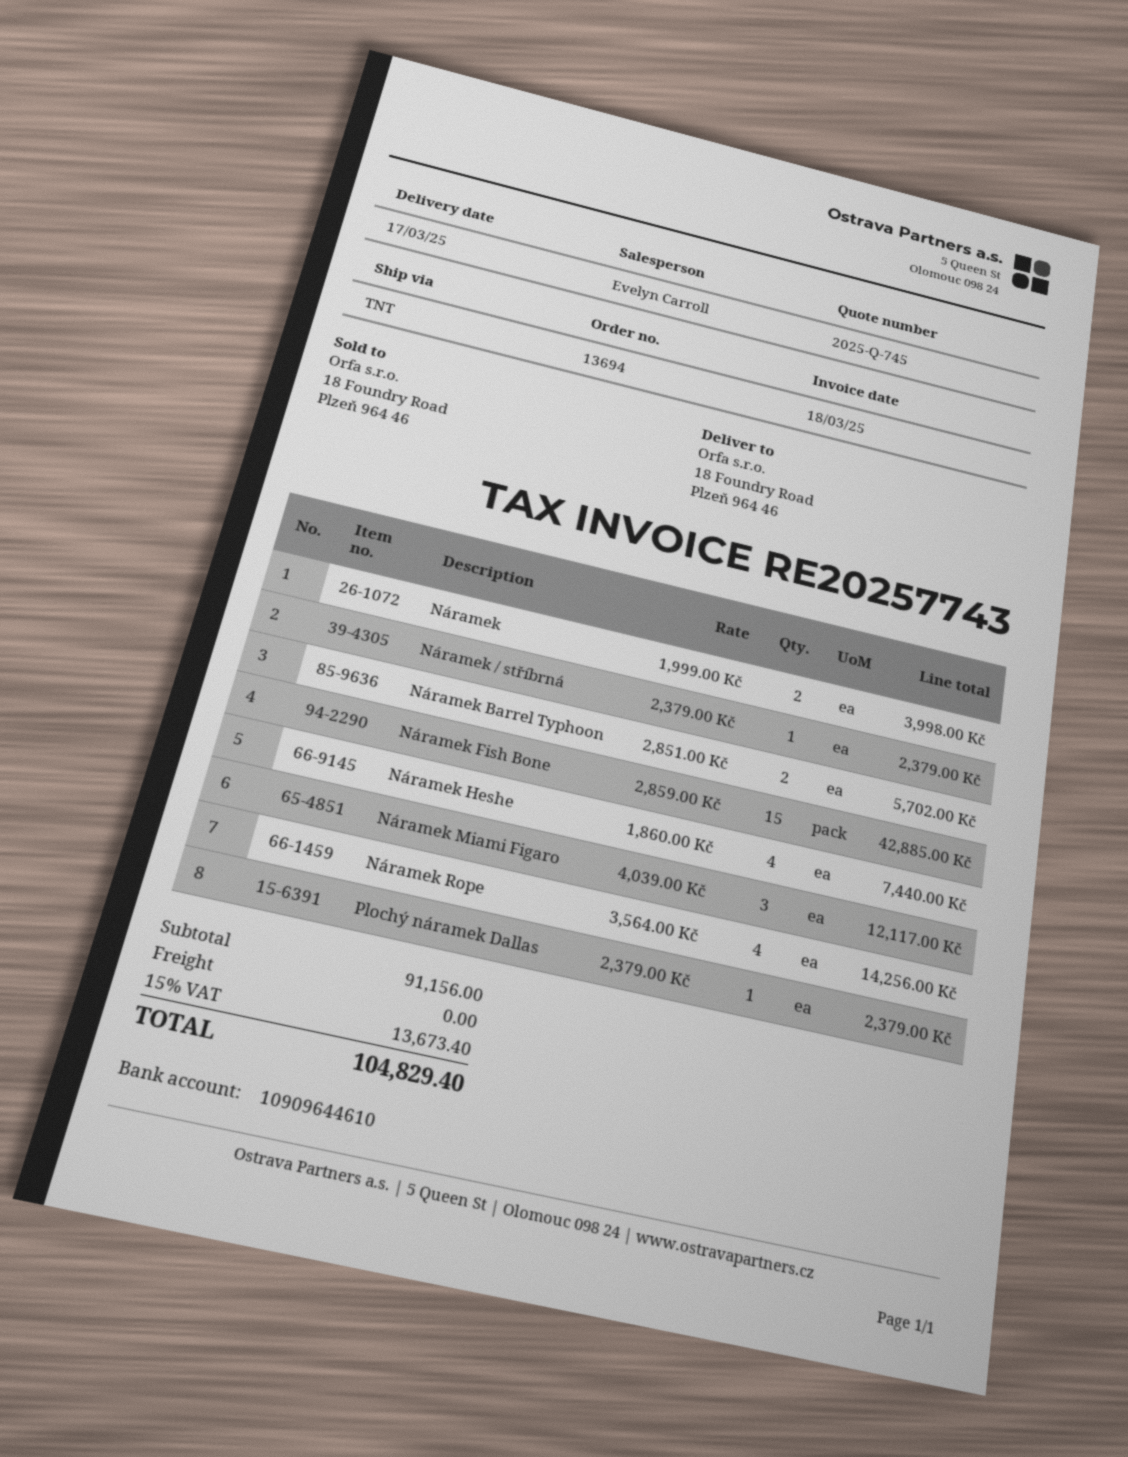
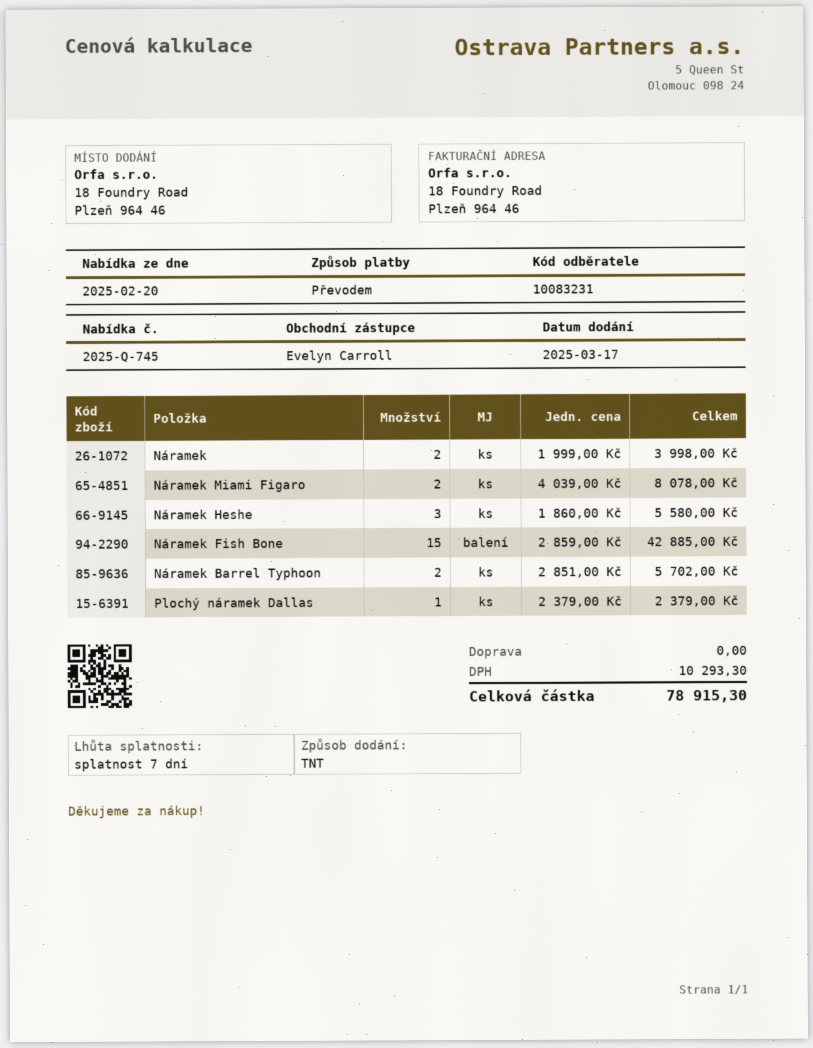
Náramek / stříbrná: 1 x 2379.00 = 2379.00 -> none
Náramek Heshe: 4 x 1860.00 = 7440.00 -> 3 x 1860.00 = 5580.00
Náramek Miami Figaro: 3 x 4039.00 = 12117.00 -> 2 x 4039.00 = 8078.00
Náramek Rope: 4 x 3564.00 = 14256.00 -> none
tax: 13673.40 -> 10293.30
total: 104829.40 -> 78915.30

